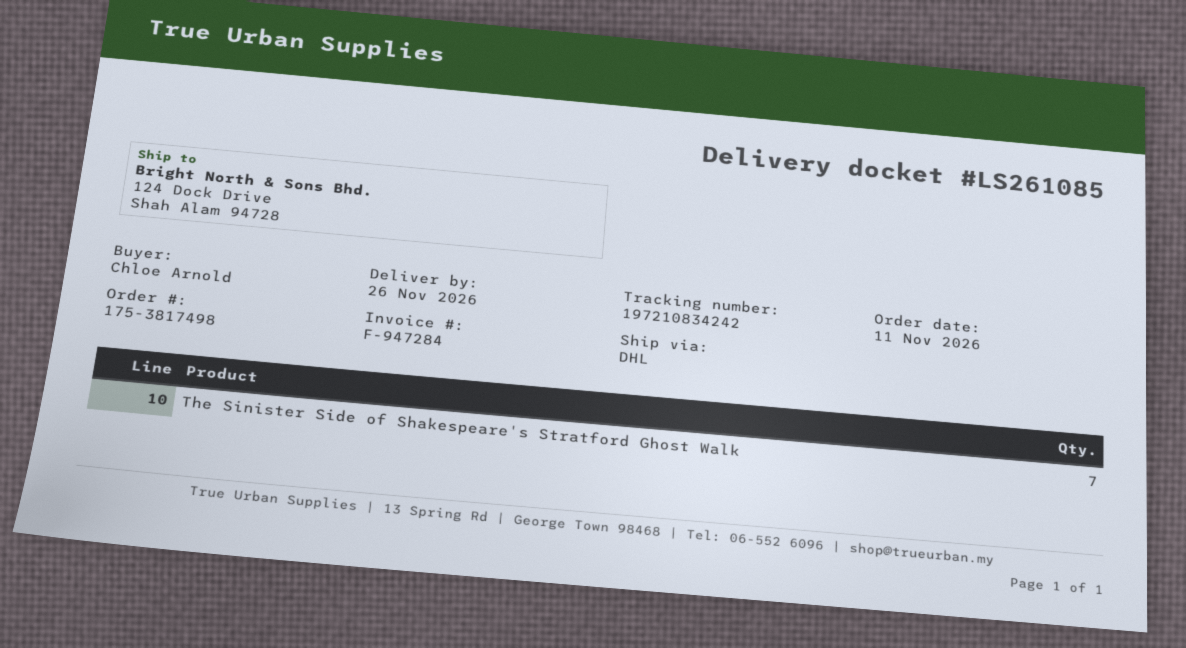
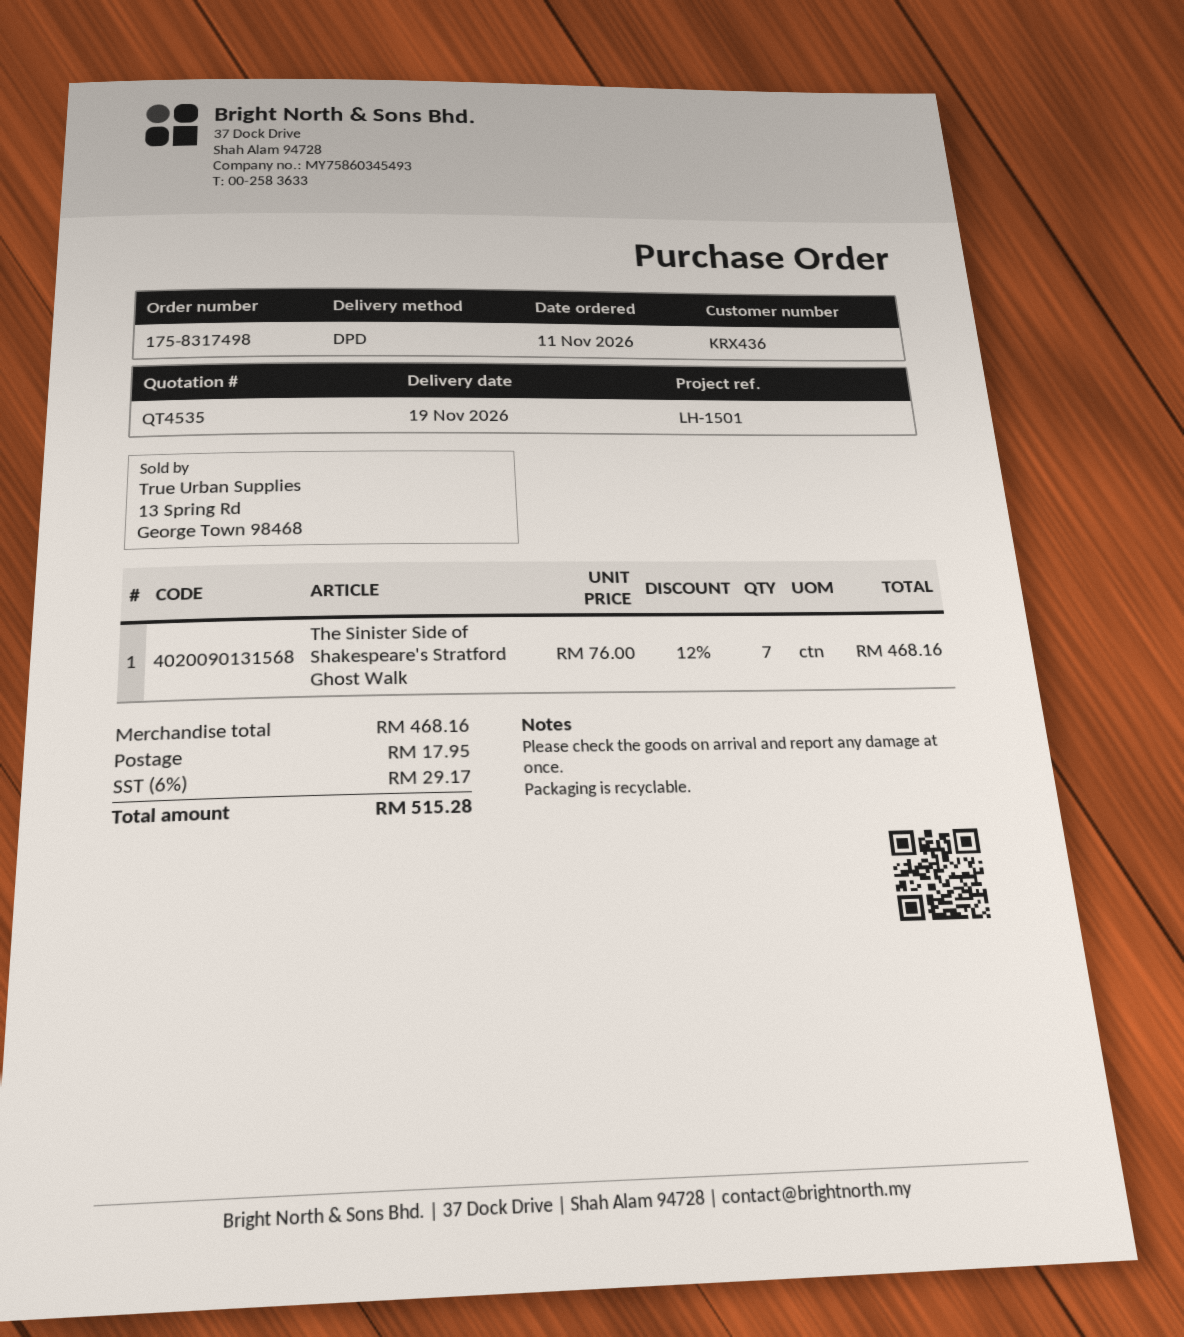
order number: 175-3817498 -> 175-8317498
delivery date: 2026-11-26 -> 2026-11-19
shipping method: DHL -> DPD

